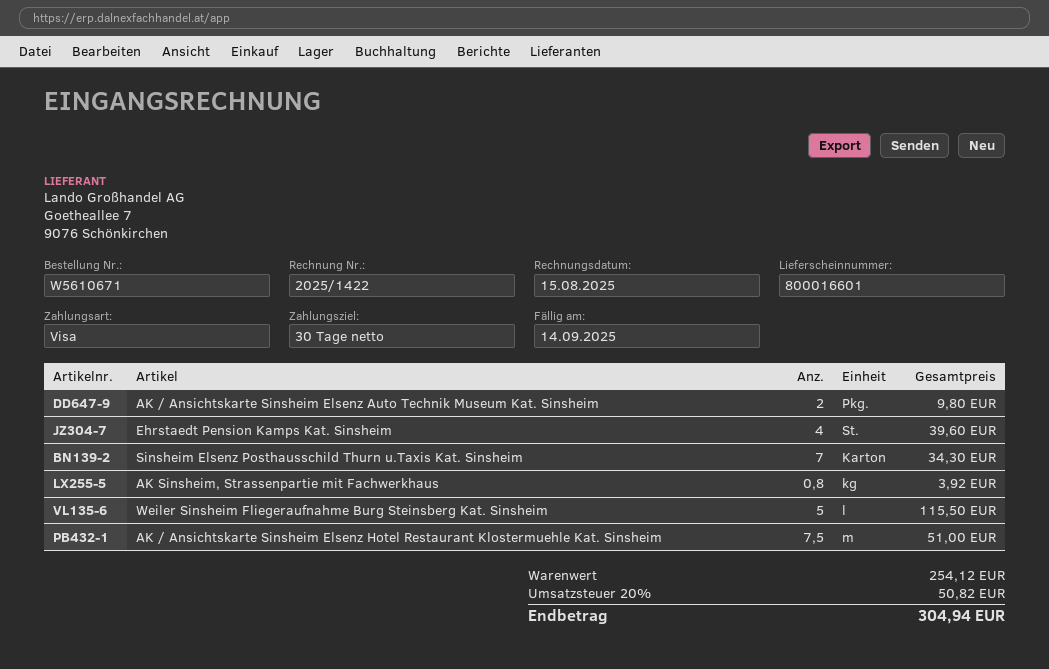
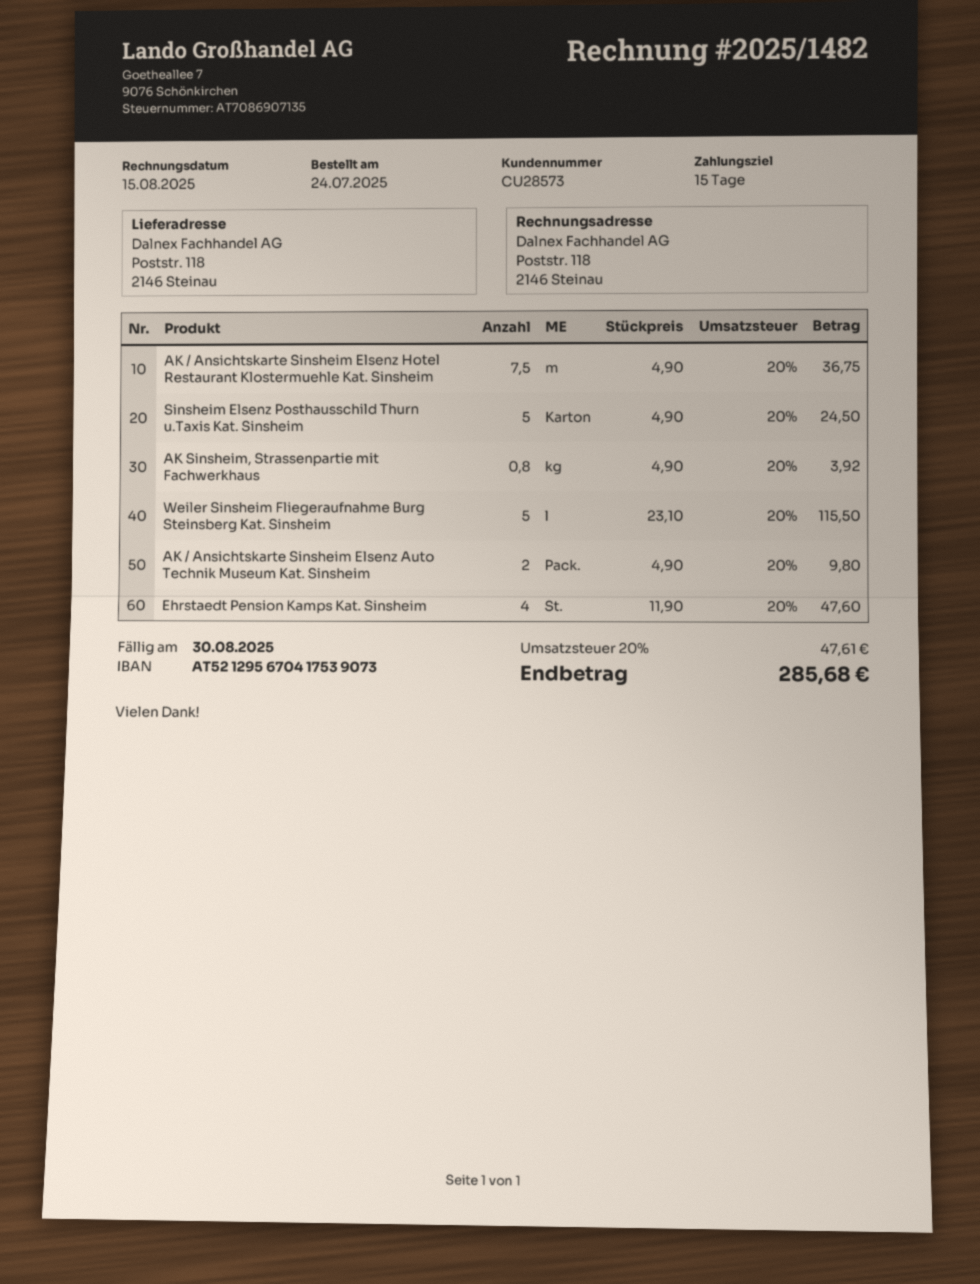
invoice number: 2025/1422 -> 2025/1482
payment terms: 30 days -> 15 days
due date: 2025-09-14 -> 2025-08-30
Ehrstaedt Pension Kamps Kat. Sinsheim: 4 for 39.60 -> 4 for 47.60
Sinsheim Elsenz Posthausschild Thurn u.Taxis Kat. Sinsheim: 7 for 34.30 -> 5 for 24.50
AK / Ansichtskarte Sinsheim Elsenz Hotel Restaurant Klostermuehle Kat. Sinsheim: 7.5 for 51.00 -> 7.5 for 36.75
tax: 20% = 50.82 -> 20% = 47.61
total: 304.94 -> 285.68

